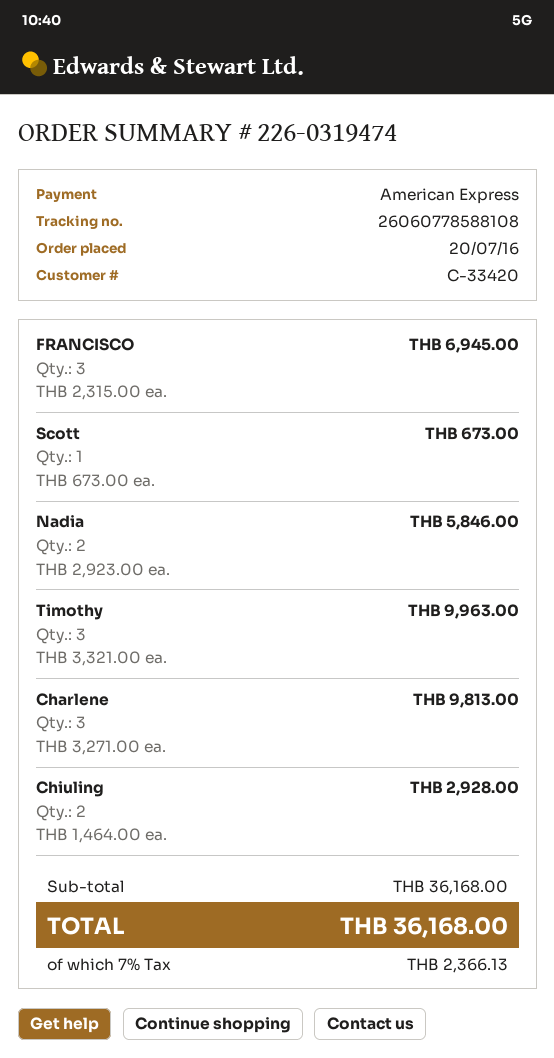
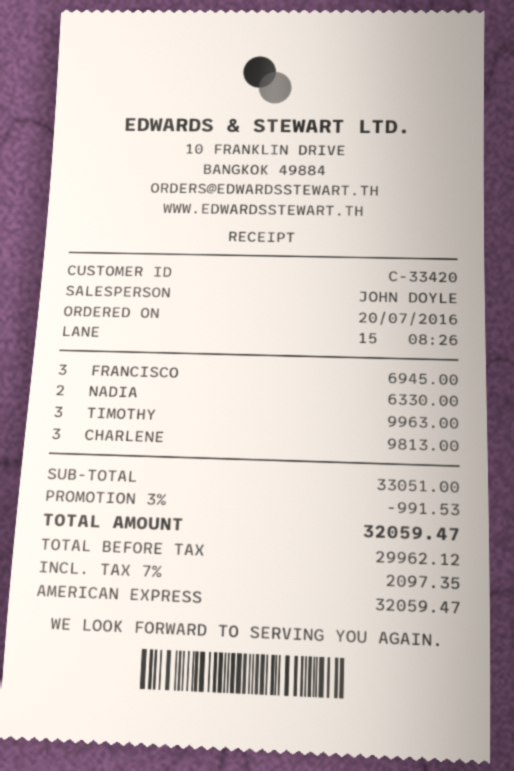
Scott: 1 for 673.00 -> none
Nadia: 2 for 5846.00 -> 2 for 6330.00
Chiuling: 2 for 2928.00 -> none
subtotal: 36168.00 -> 33051.00
discount: none -> 3% = 991.53
tax: 7% = 2366.13 -> 7% = 2097.35
total: 36168.00 -> 32059.47

